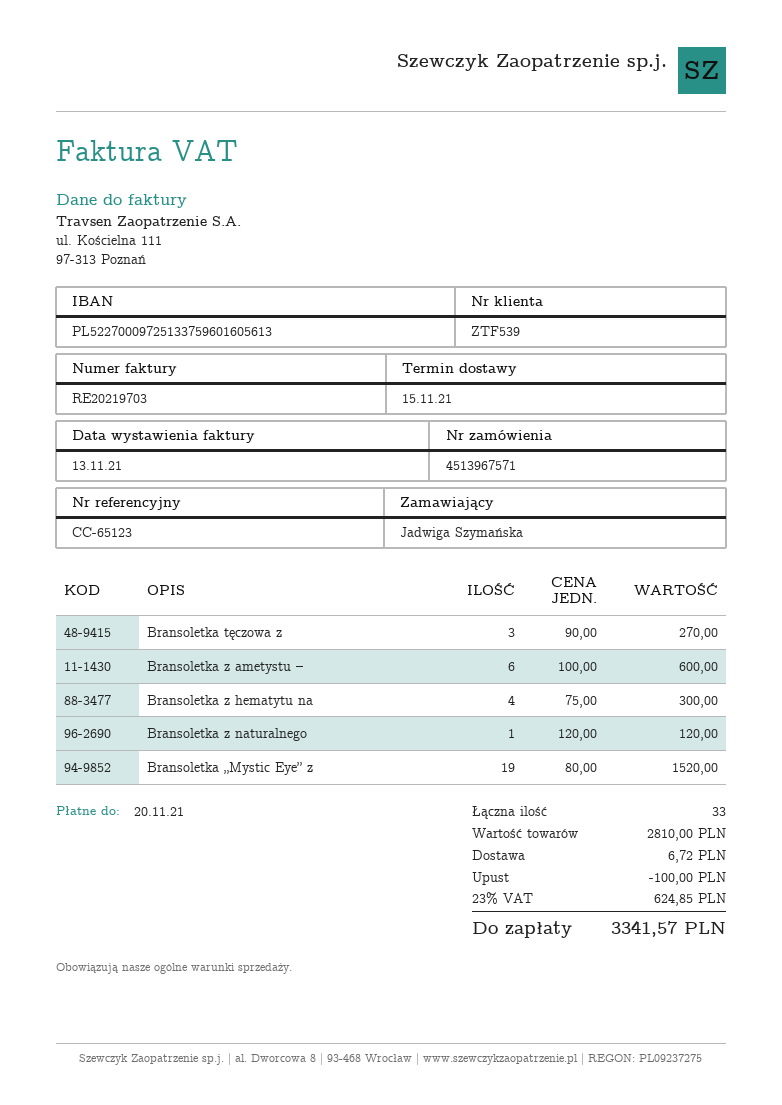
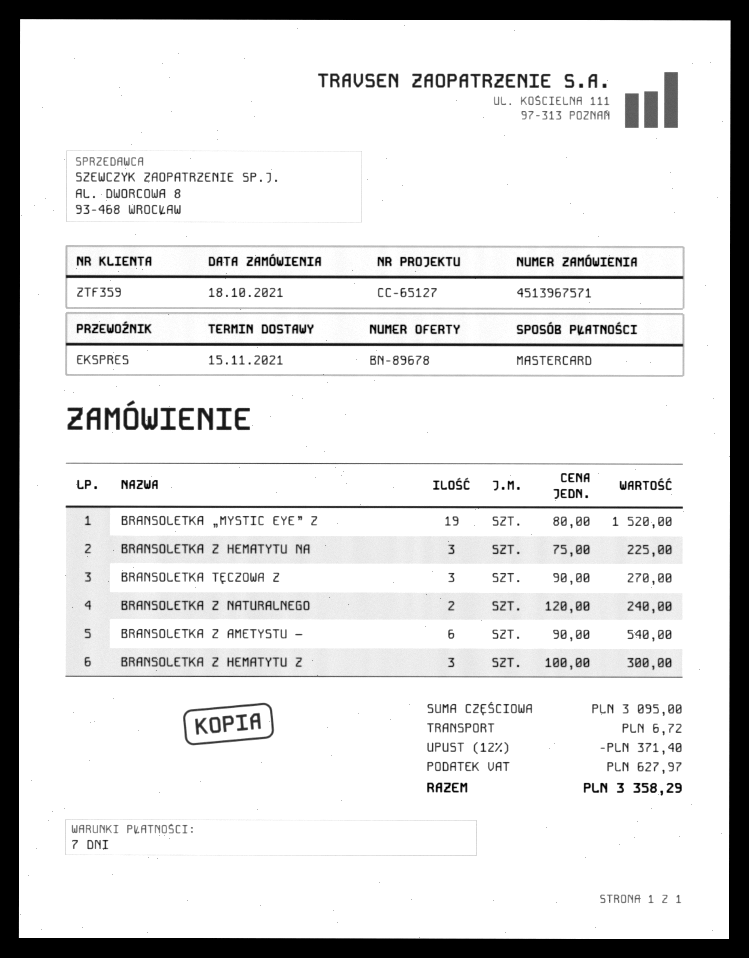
customer number: ZTF539 -> ZTF359
reference: CC-65123 -> CC-65127
Bransoletka z ametystu –: 6 x 100.00 = 600.00 -> 6 x 90.00 = 540.00
Bransoletka z hematytu na: 4 x 75.00 = 300.00 -> 3 x 75.00 = 225.00
Bransoletka z naturalnego: 1 x 120.00 = 120.00 -> 2 x 120.00 = 240.00
BRANSOLETKA Z HEMATYTU Z: none -> 3 x 100.00 = 300.00
subtotal: 2810.00 -> 3095.00
discount: 100.00 -> 371.40
tax: 624.85 -> 627.97
total: 3341.57 -> 3358.29

